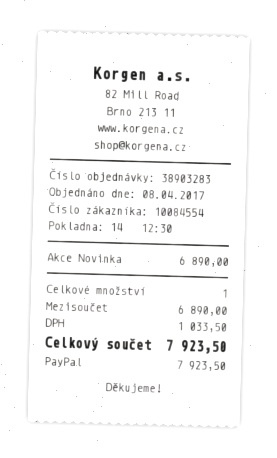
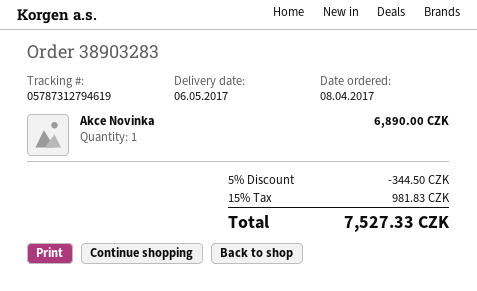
discount: none -> 5% = 344.50
tax: 1033.50 -> 981.83
total: 7923.50 -> 7527.33

